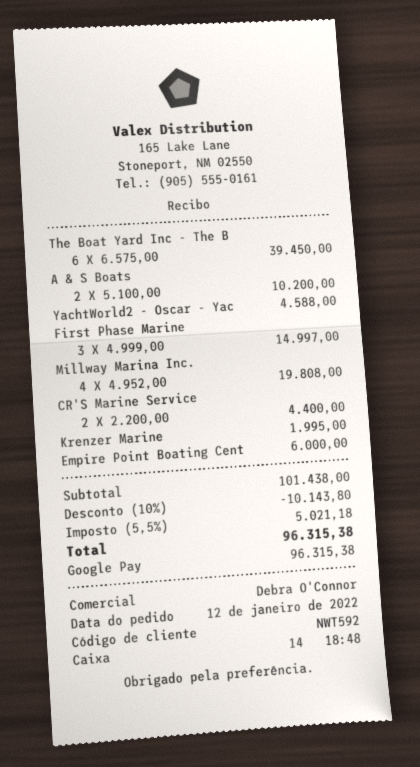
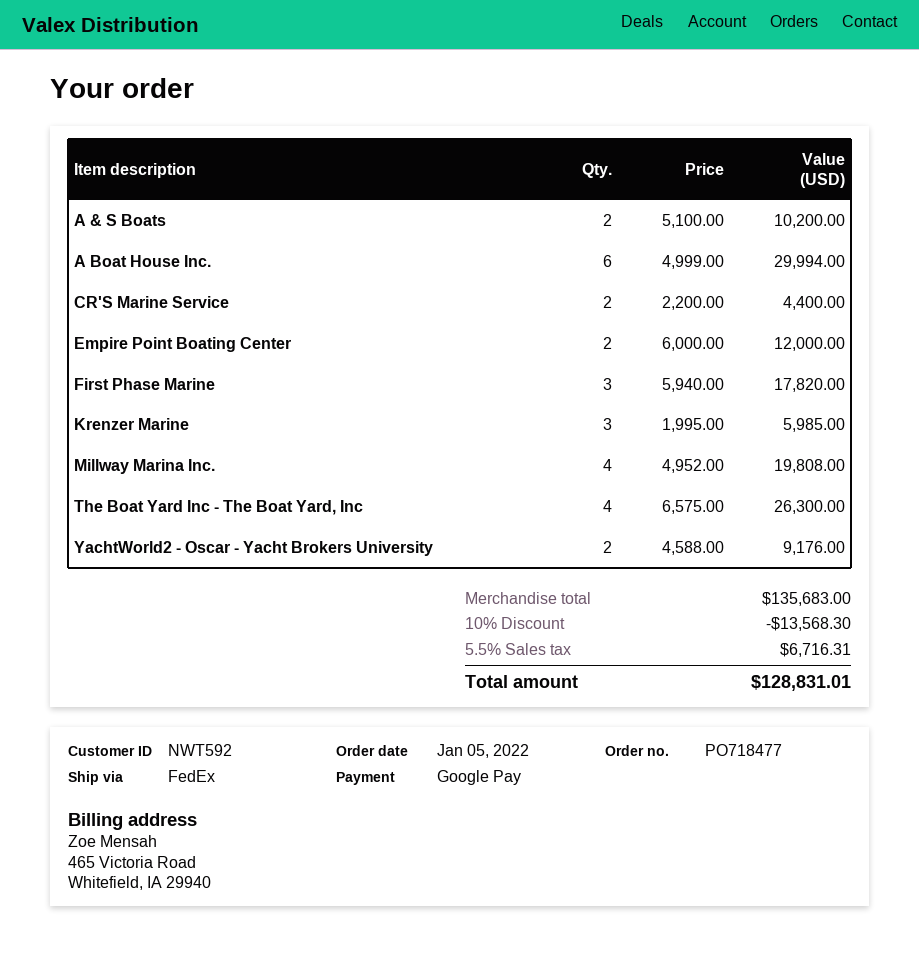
order date: 2022-01-12 -> 2022-01-05
The Boat Yard Inc - The B: 6 x 6575.00 = 39450.00 -> 4 x 6575.00 = 26300.00
YachtWorld2 - Oscar - Yac: 1 x 4588.00 = 4588.00 -> 2 x 4588.00 = 9176.00
First Phase Marine: 3 x 4999.00 = 14997.00 -> 3 x 5940.00 = 17820.00
Krenzer Marine: 1 x 1995.00 = 1995.00 -> 3 x 1995.00 = 5985.00
Empire Point Boating Cent: 1 x 6000.00 = 6000.00 -> 2 x 6000.00 = 12000.00
A Boat House Inc.: none -> 6 x 4999.00 = 29994.00
subtotal: 101438.00 -> 135683.00
discount: 10% = 10143.80 -> 10% = 13568.30
tax: 5.5% = 5021.18 -> 5.5% = 6716.31
total: 96315.38 -> 128831.01

